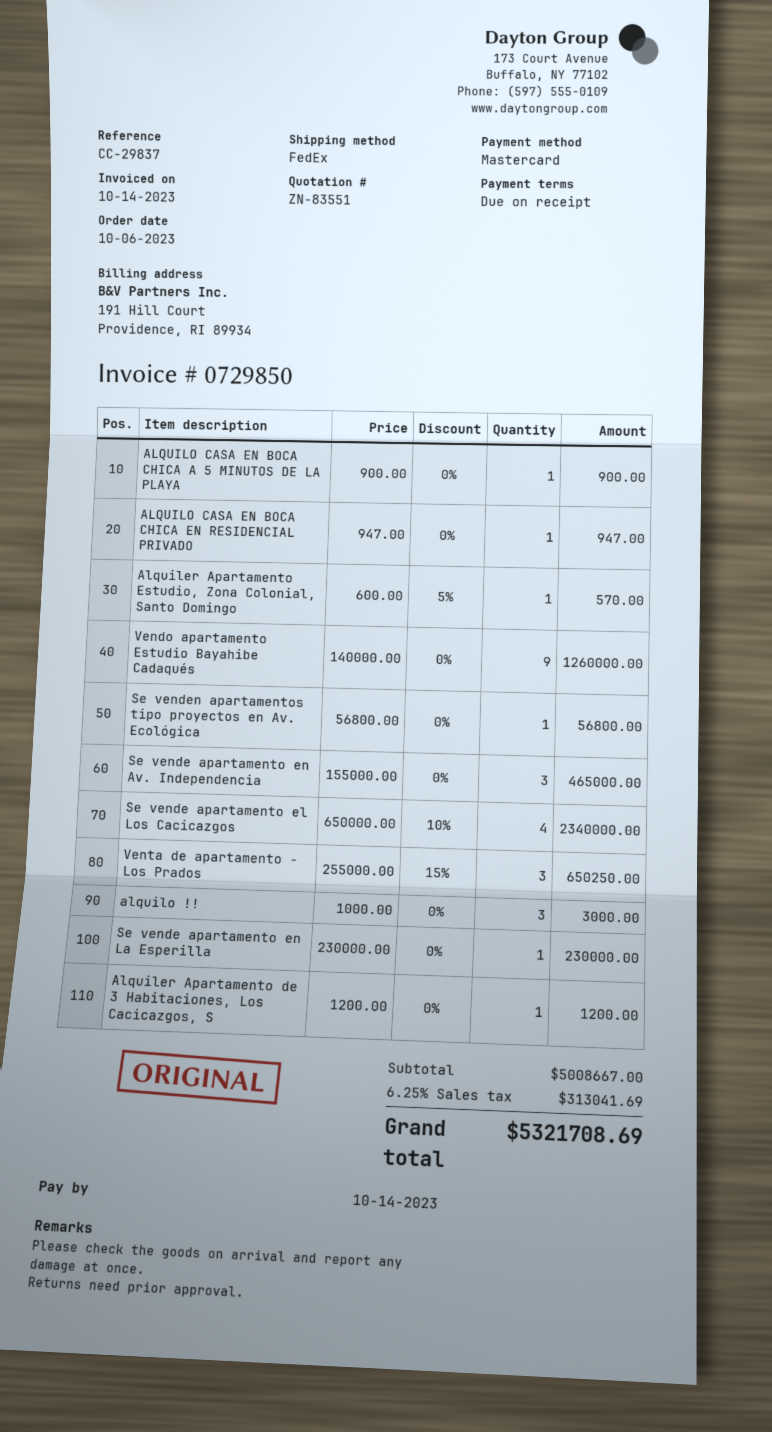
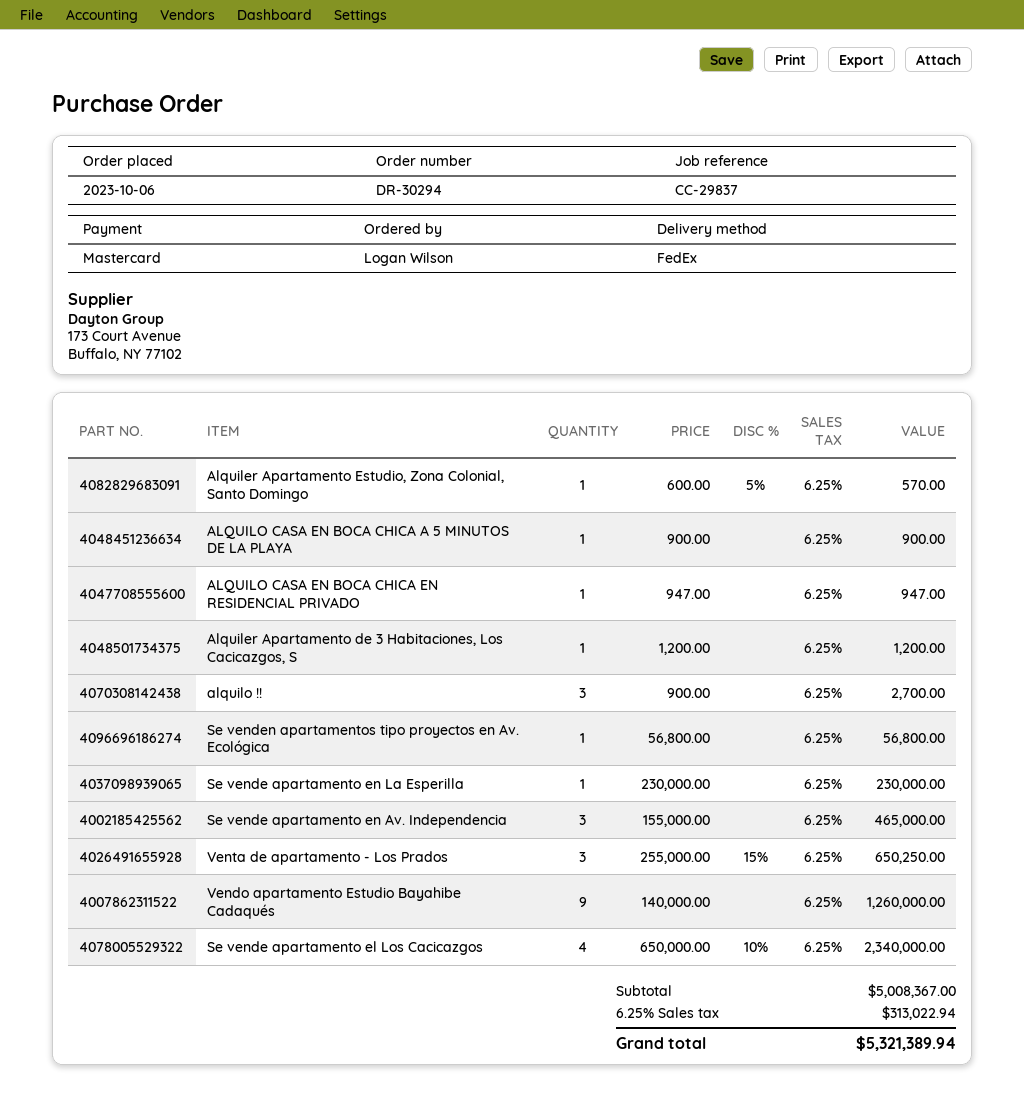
alquilo !!: 3 x 1000.00 = 3000.00 -> 3 x 900.00 = 2700.00
subtotal: 5008667.00 -> 5008367.00
tax: 6.25% = 313041.69 -> 6.25% = 313022.94
total: 5321708.69 -> 5321389.94

